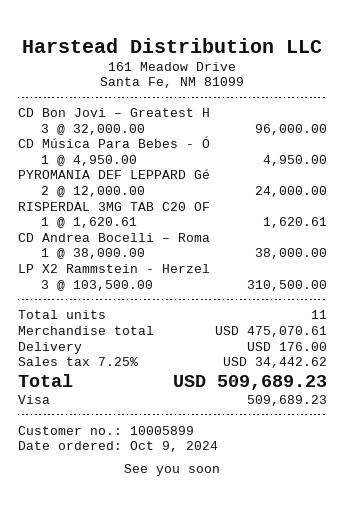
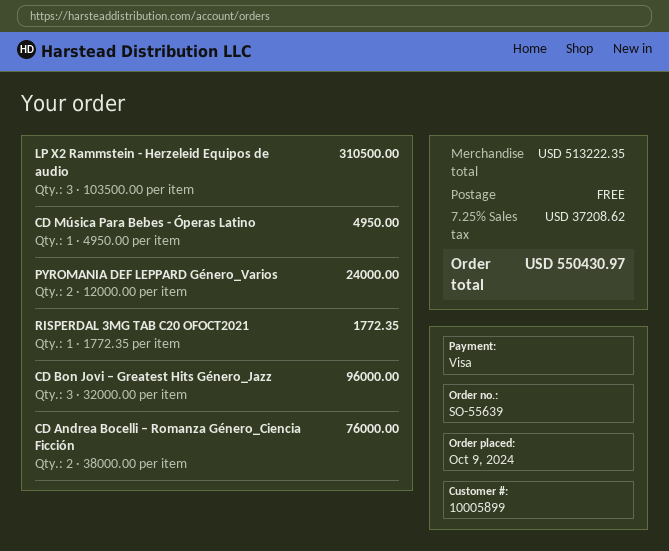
RISPERDAL 3MG TAB C20 OF: 1 x 1620.61 = 1620.61 -> 1 x 1772.35 = 1772.35
CD Andrea Bocelli – Roma: 1 x 38000.00 = 38000.00 -> 2 x 38000.00 = 76000.00
subtotal: 475070.61 -> 513222.35
shipping: 176.00 -> 0.00
tax: 7.25% = 34442.62 -> 7.25% = 37208.62
total: 509689.23 -> 550430.97

